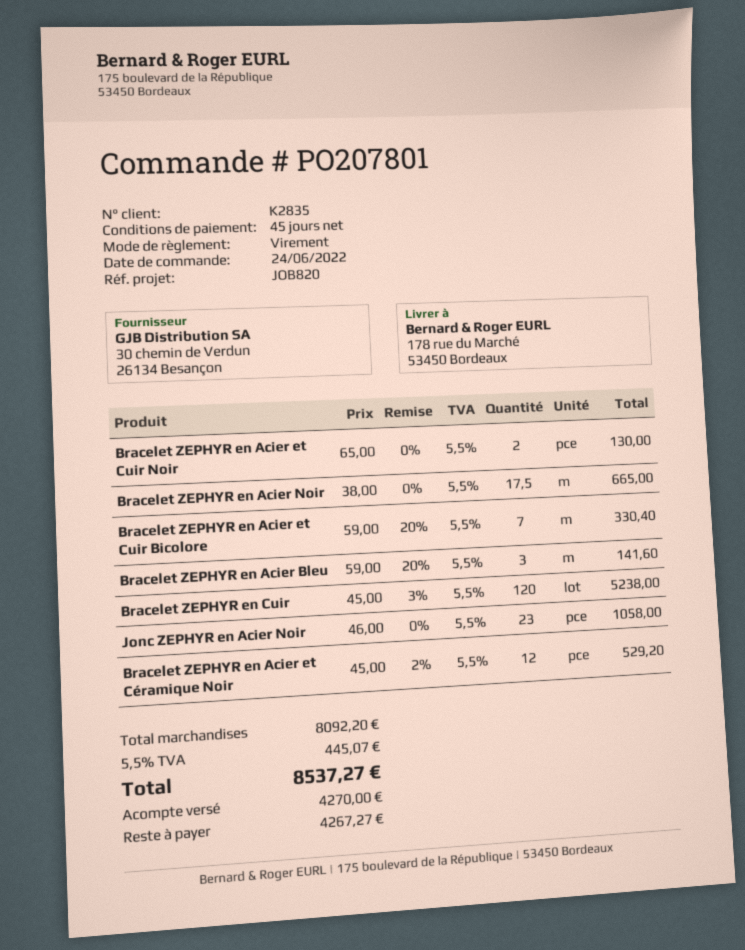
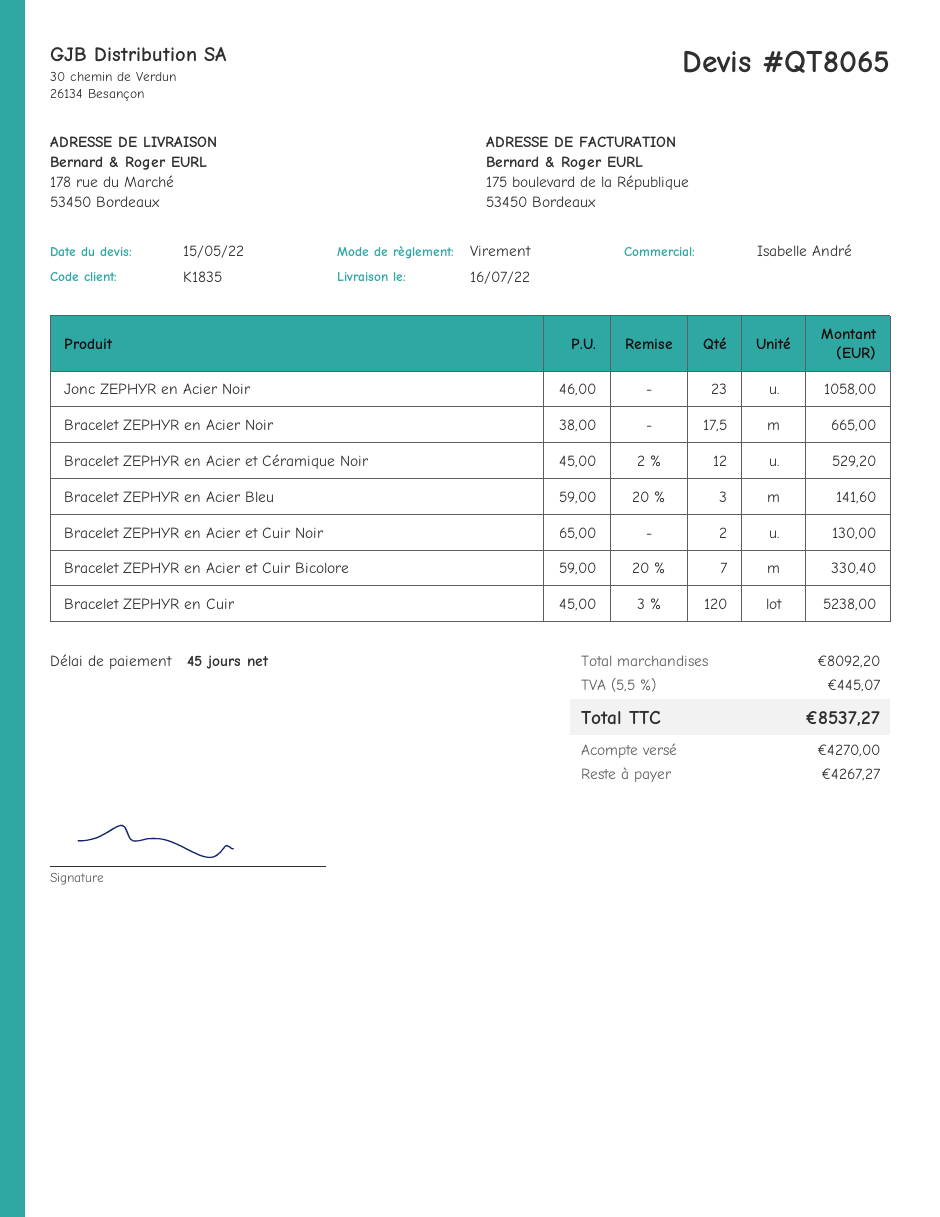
customer number: K2835 -> K1835

